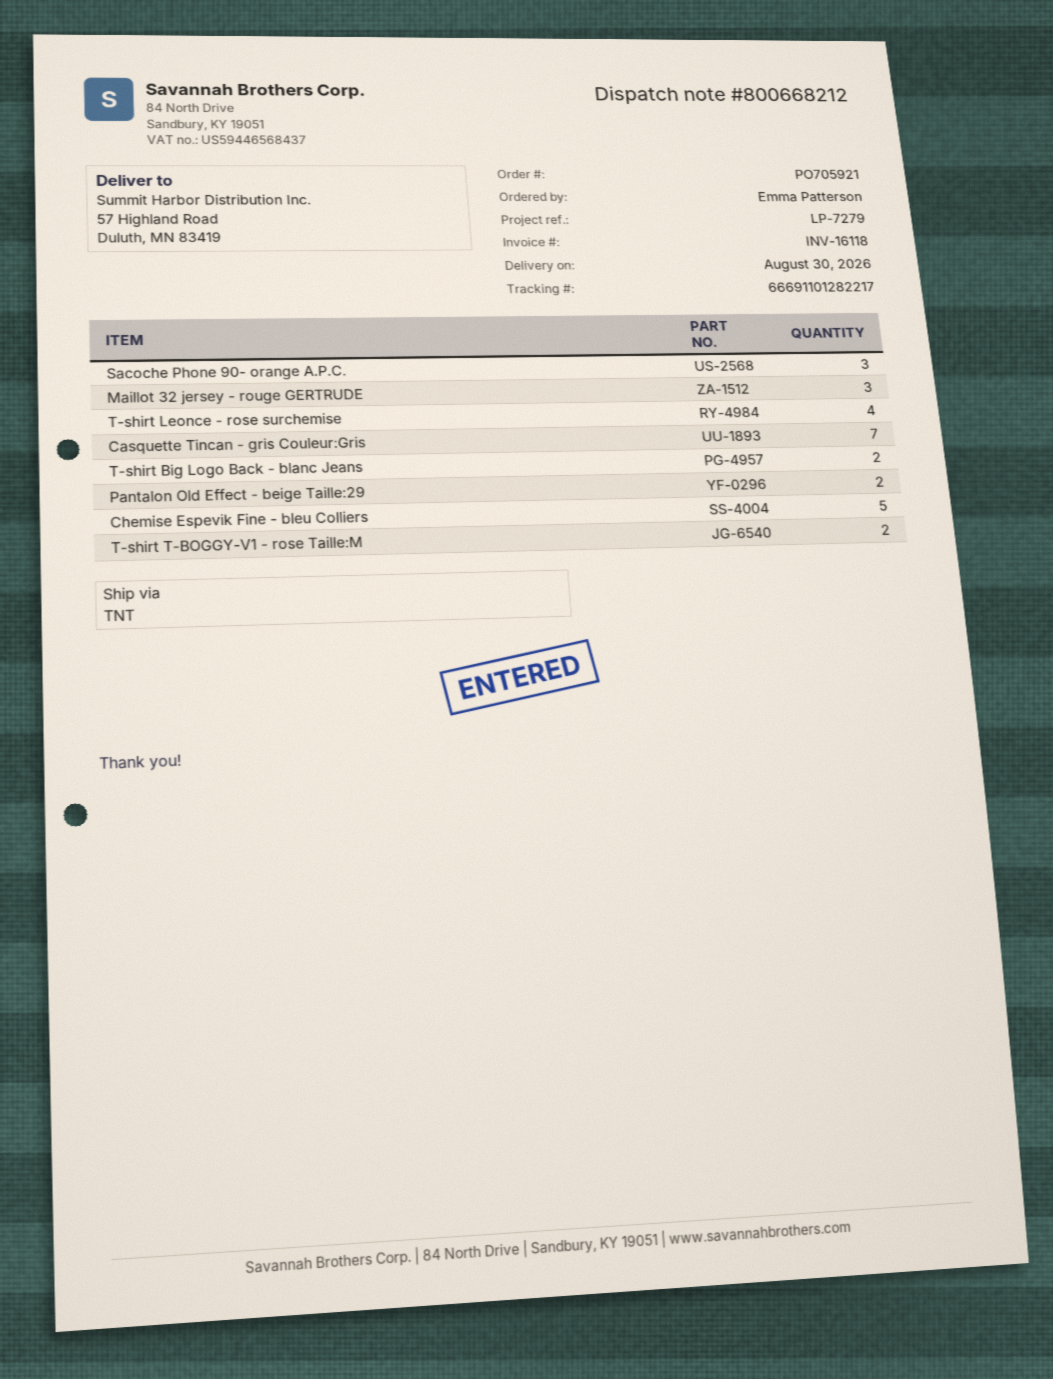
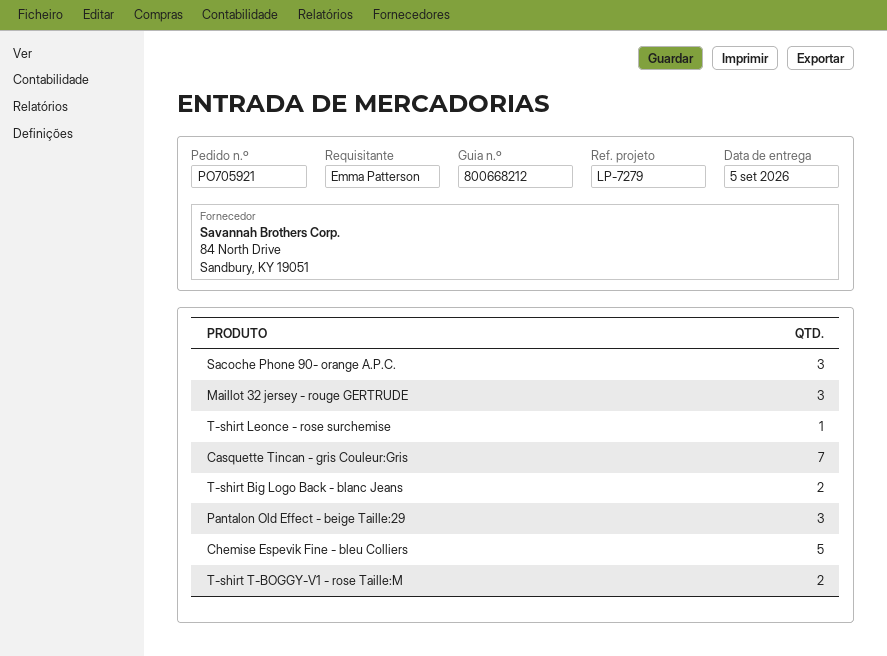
delivery date: 2026-08-30 -> 2026-09-05
T-shirt Leonce - rose surchemise: 4 -> 1
Pantalon Old Effect - beige Taille:29: 2 -> 3

